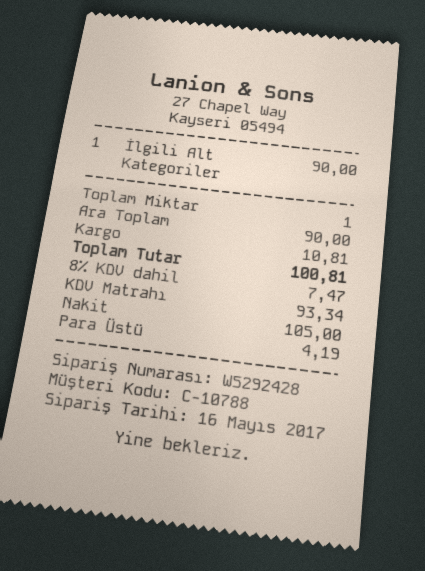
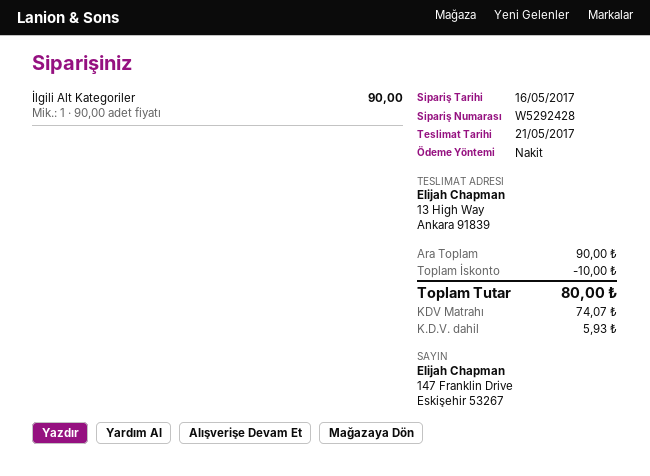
discount: none -> 10.00
shipping: 10.81 -> none
net: 93.34 -> 74.07
tax: 7.47 -> 5.93
total: 100.81 -> 80.00

